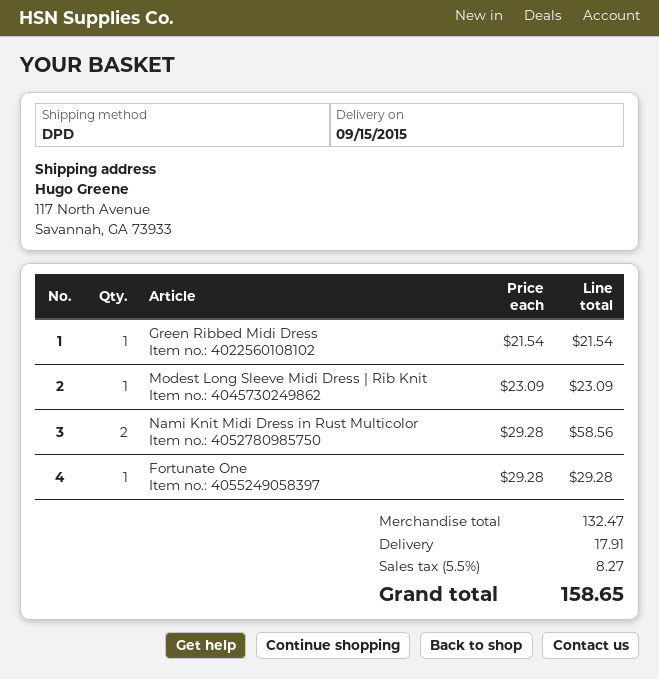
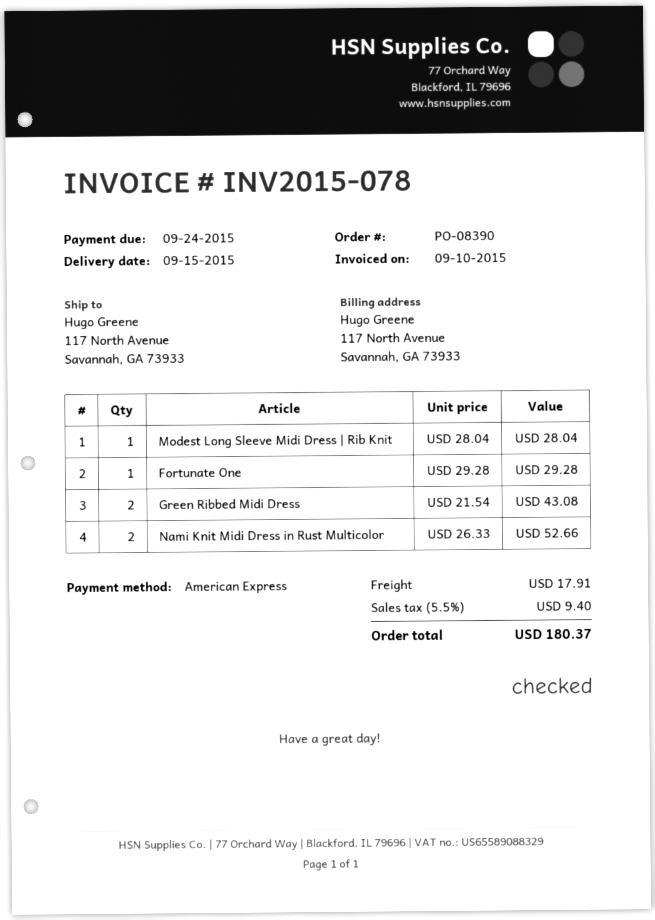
Green Ribbed Midi Dress: 1 x 21.54 = 21.54 -> 2 x 21.54 = 43.08
Modest Long Sleeve Midi Dress | Rib Knit: 1 x 23.09 = 23.09 -> 1 x 28.04 = 28.04
Nami Knit Midi Dress in Rust Multicolor: 2 x 29.28 = 58.56 -> 2 x 26.33 = 52.66
tax: 5.5% = 8.27 -> 5.5% = 9.40
total: 158.65 -> 180.37

